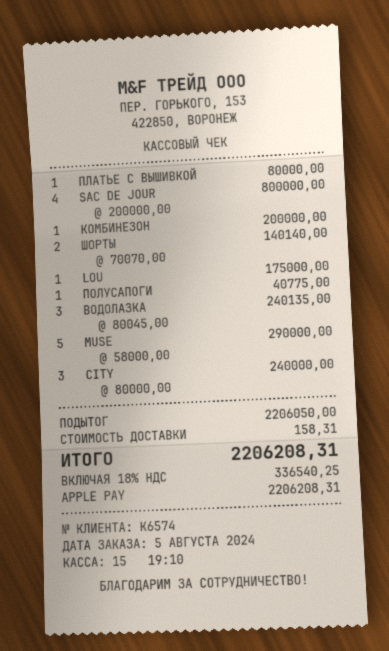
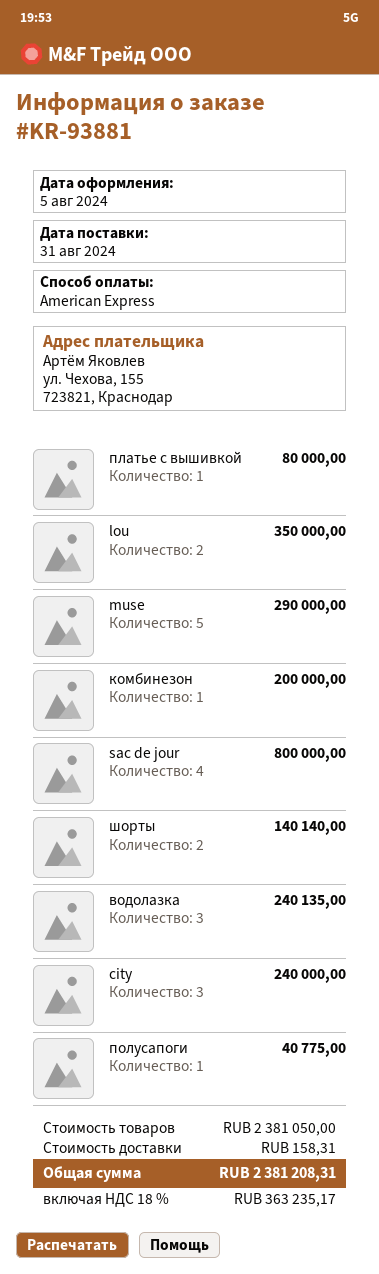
payment method: Apple Pay -> American Express
LOU: 1 for 175000.00 -> 2 for 350000.00
subtotal: 2206050.00 -> 2381050.00
tax: 18% = 336540.25 -> 18% = 363235.17
total: 2206208.31 -> 2381208.31

